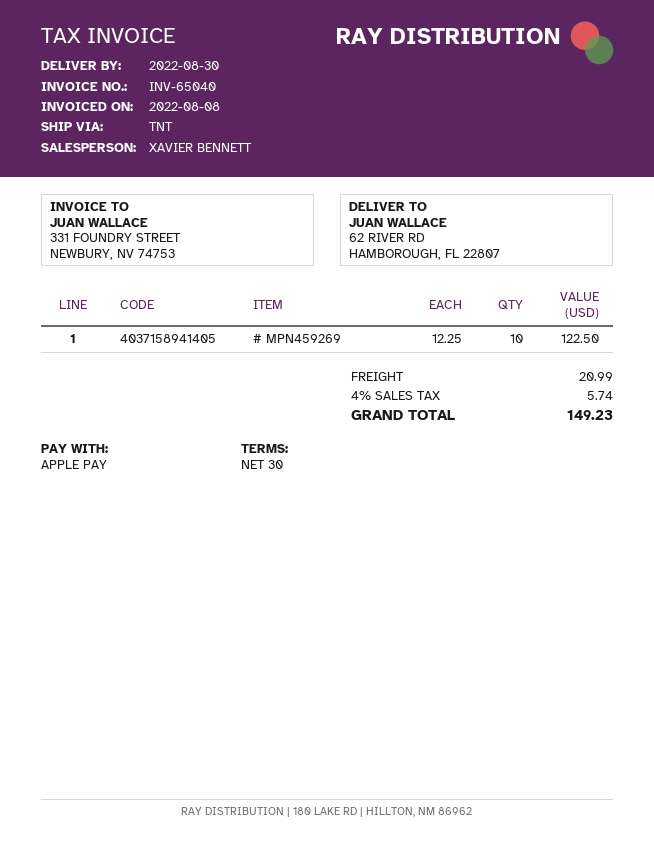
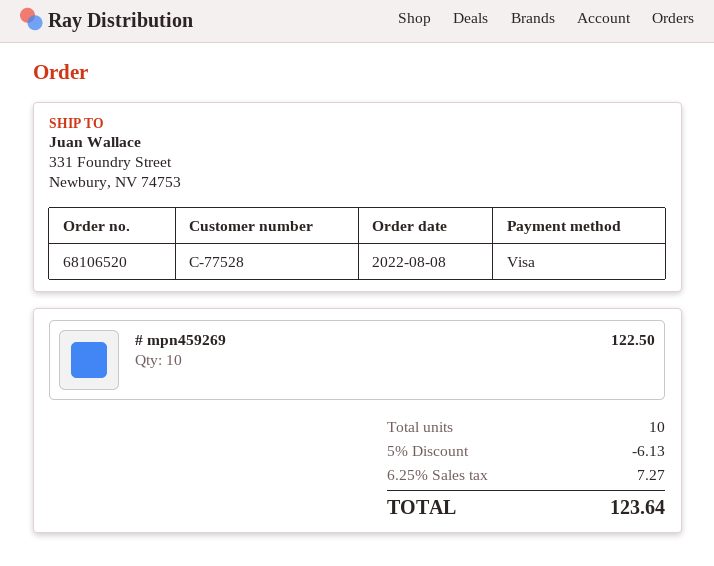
payment method: Apple Pay -> Visa
ship to: 62 RIVER RD, HAMBOROUGH, FL 22807 -> 331 Foundry Street, Newbury, NV 74753
discount: none -> 5% = 6.13
shipping: 20.99 -> none
tax: 4% = 5.74 -> 6.25% = 7.27
total: 149.23 -> 123.64

